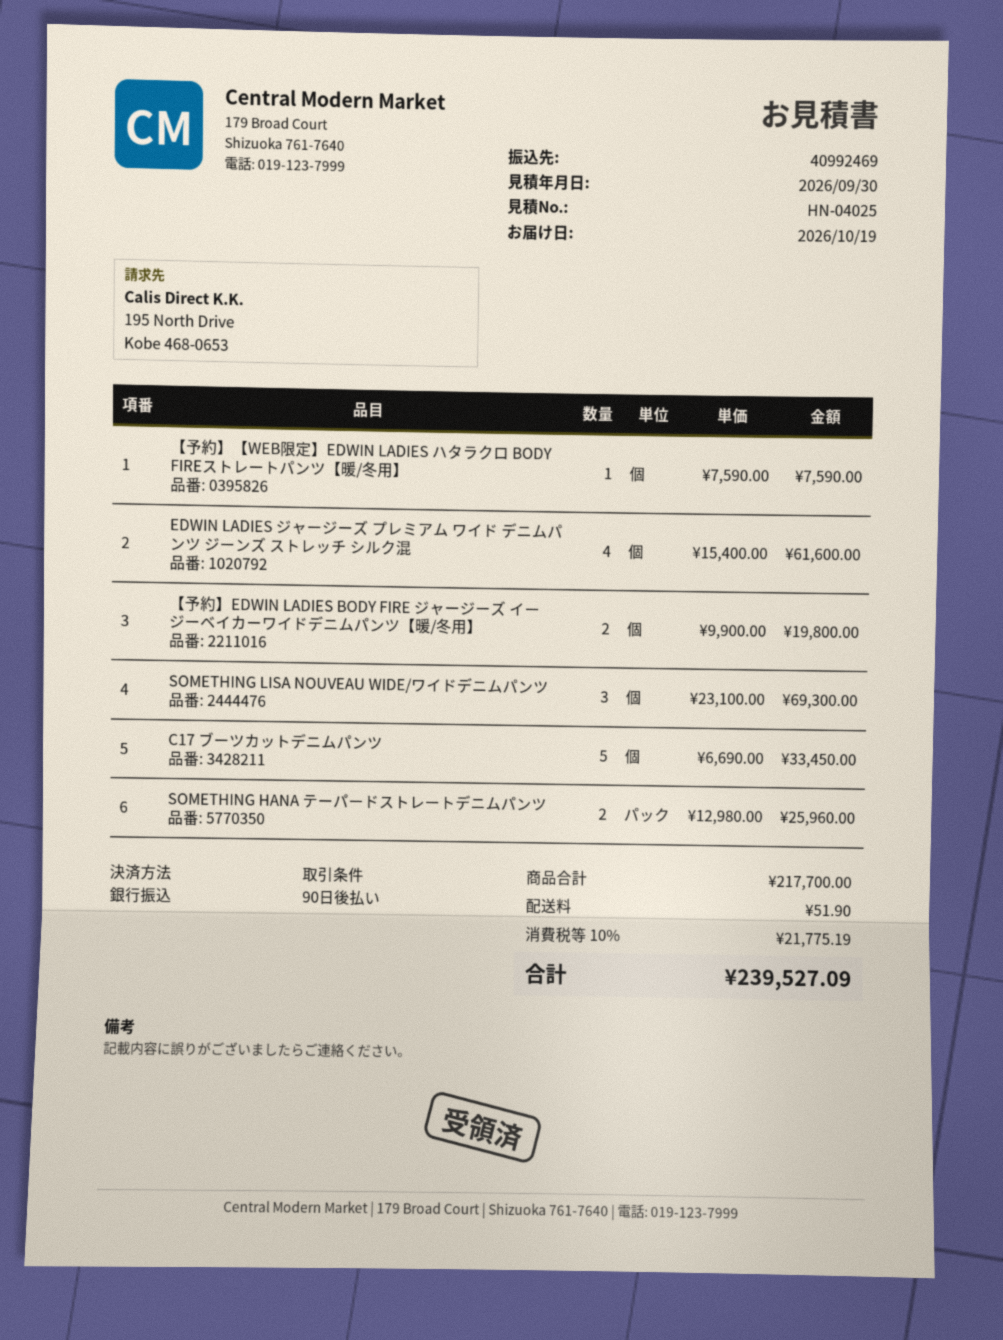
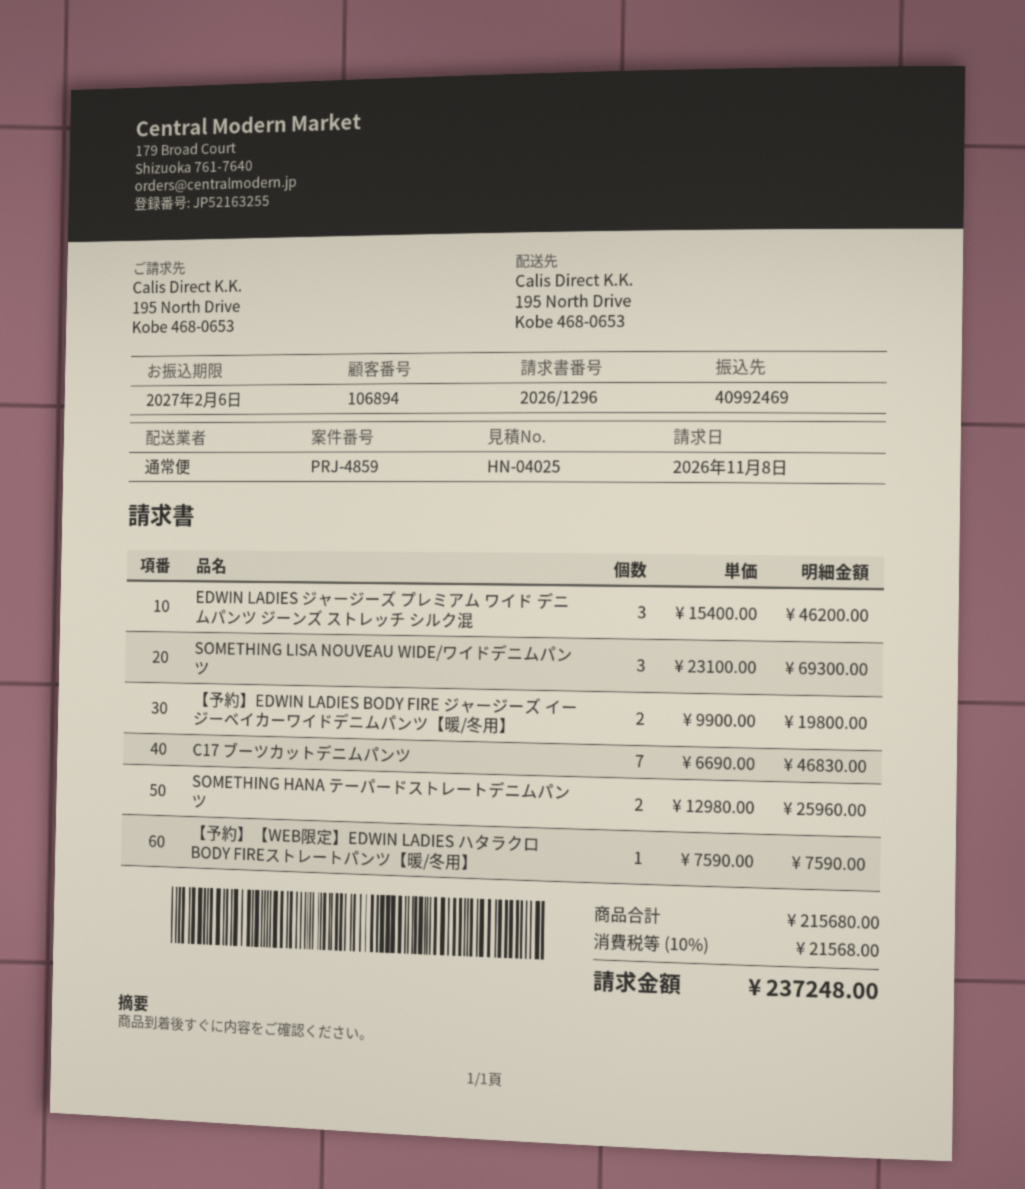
EDWIN LADIES ジャージーズ プレミアム ワイド デニムパンツ ジーンズ ストレッチ シルク混: 4 x 15400.00 = 61600.00 -> 3 x 15400.00 = 46200.00
C17 ブーツカットデニムパンツ: 5 x 6690.00 = 33450.00 -> 7 x 6690.00 = 46830.00
subtotal: 217700.00 -> 215680.00
shipping: 51.90 -> none
tax: 10% = 21775.19 -> 10% = 21568.00
total: 239527.09 -> 237248.00

